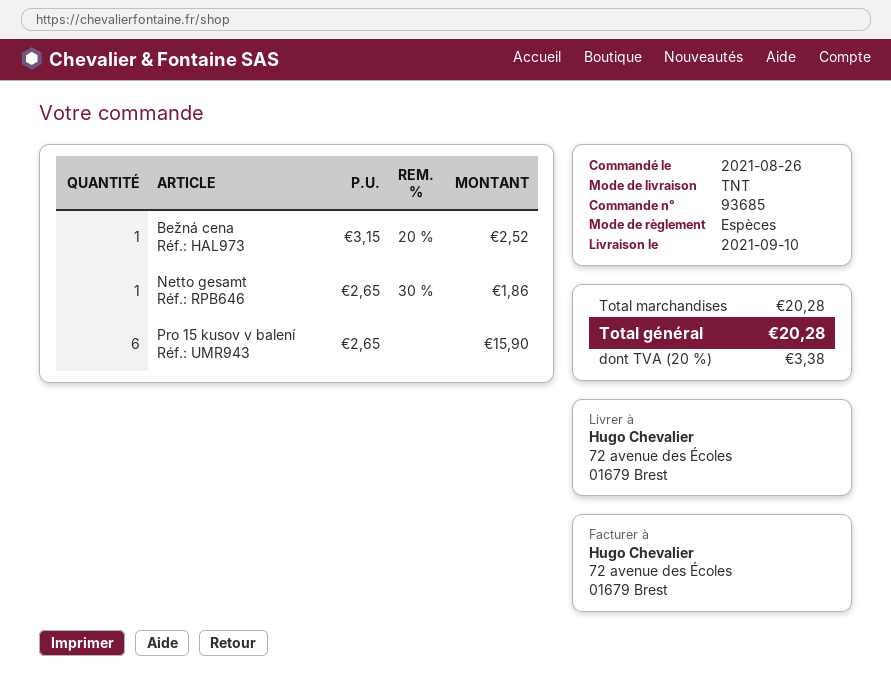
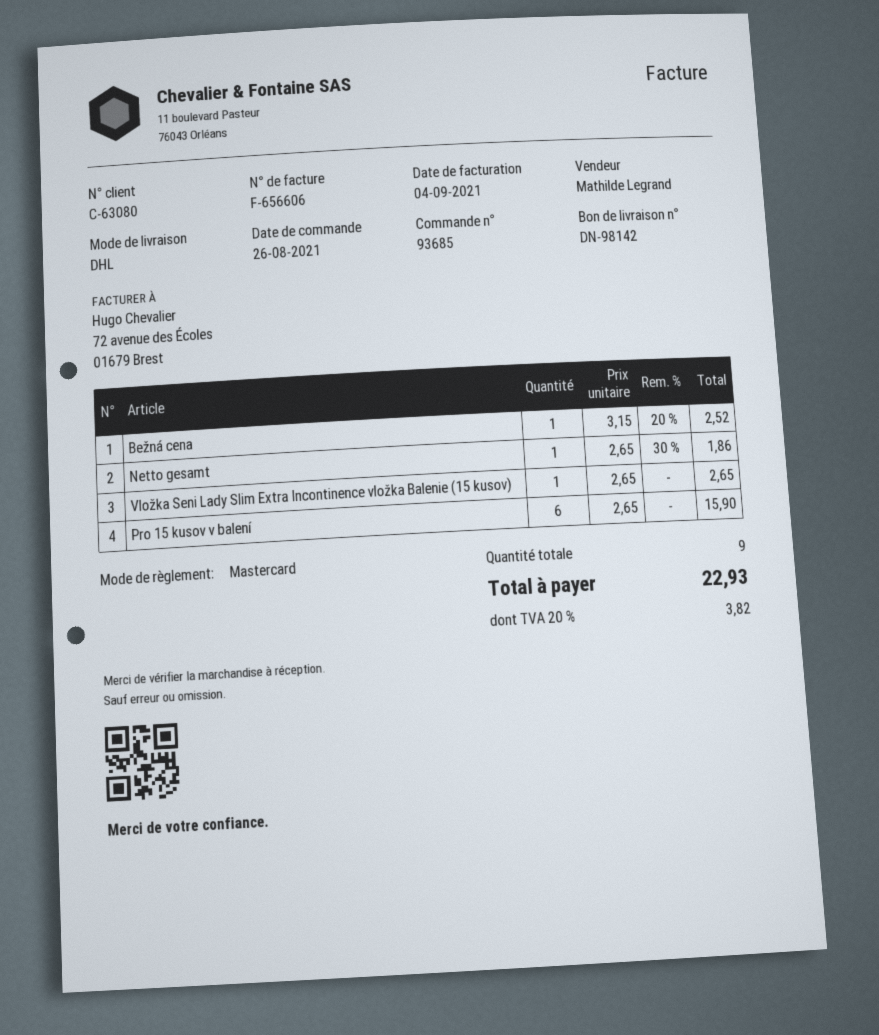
payment method: cash -> Mastercard
shipping method: TNT -> DHL
Vložka Seni Lady Slim Extra Incontinence vložka Balenie (15 kusov): none -> 1 x 2.65 = 2.65
tax: 20% = 3.38 -> 20% = 3.82
total: 20.28 -> 22.93

